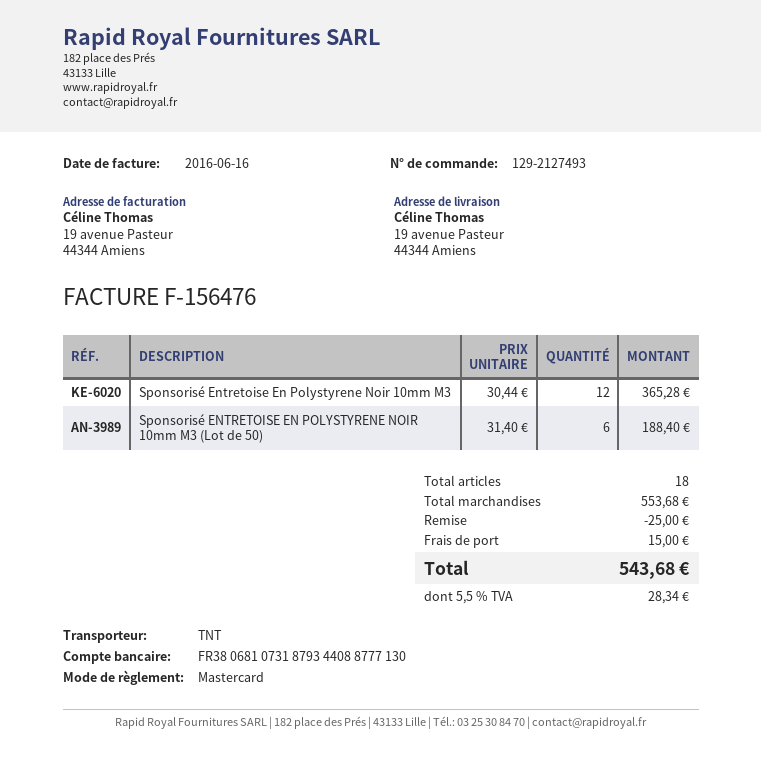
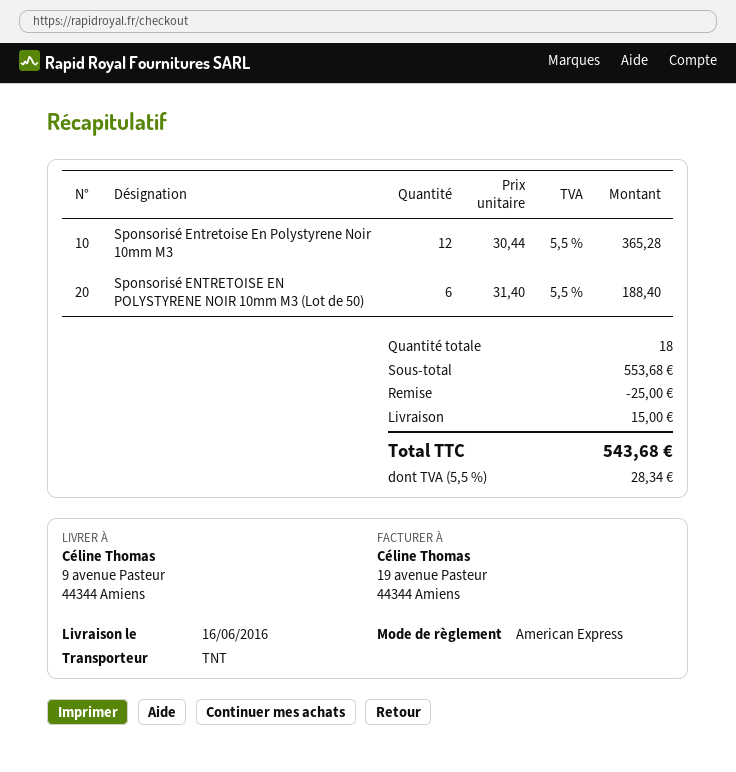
payment method: Mastercard -> American Express
ship to: 19 avenue Pasteur, 44344 Amiens -> 9 avenue Pasteur, 44344 Amiens

